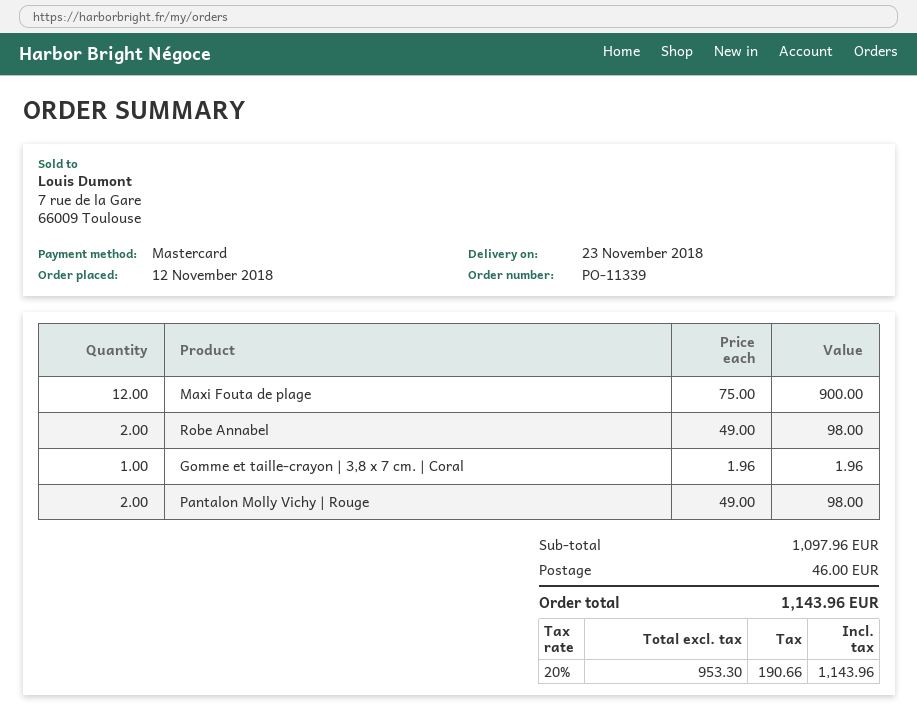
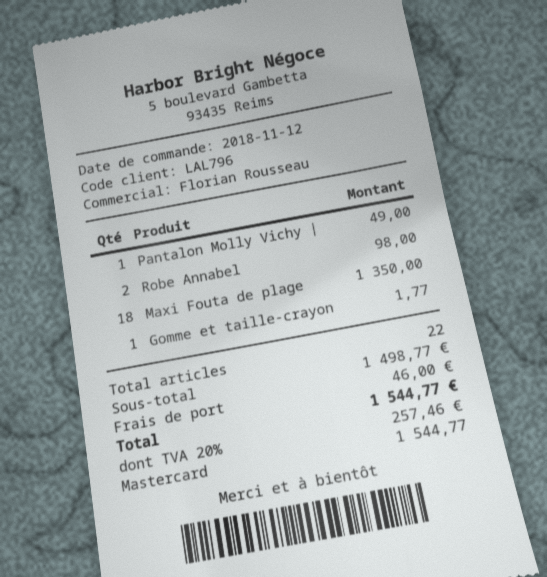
Maxi Fouta de plage: 12 for 900.00 -> 18 for 1350.00
Gomme et taille-crayon | 3,8 x 7 cm. | Coral: 1 for 1.96 -> 1 for 1.77
Pantalon Molly Vichy | Rouge: 2 for 98.00 -> 1 for 49.00
subtotal: 1097.96 -> 1498.77
tax: 20% = 190.66 -> 20% = 257.46
total: 1143.96 -> 1544.77

